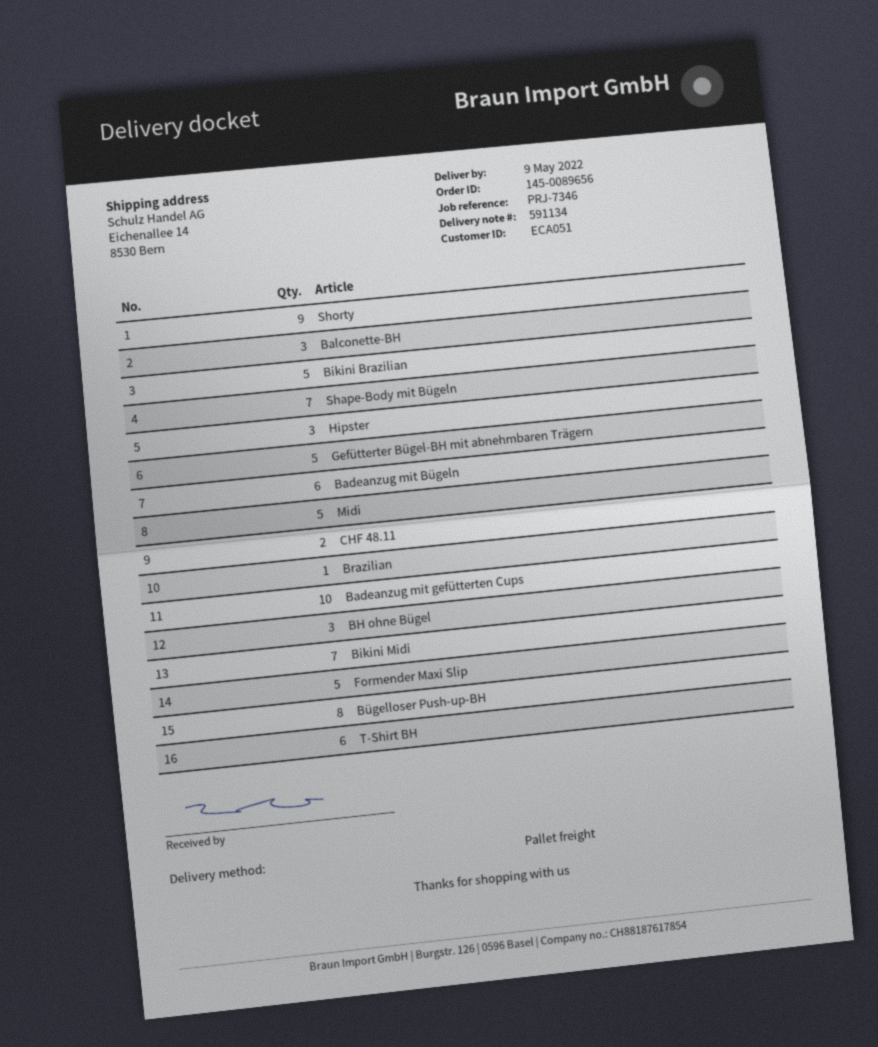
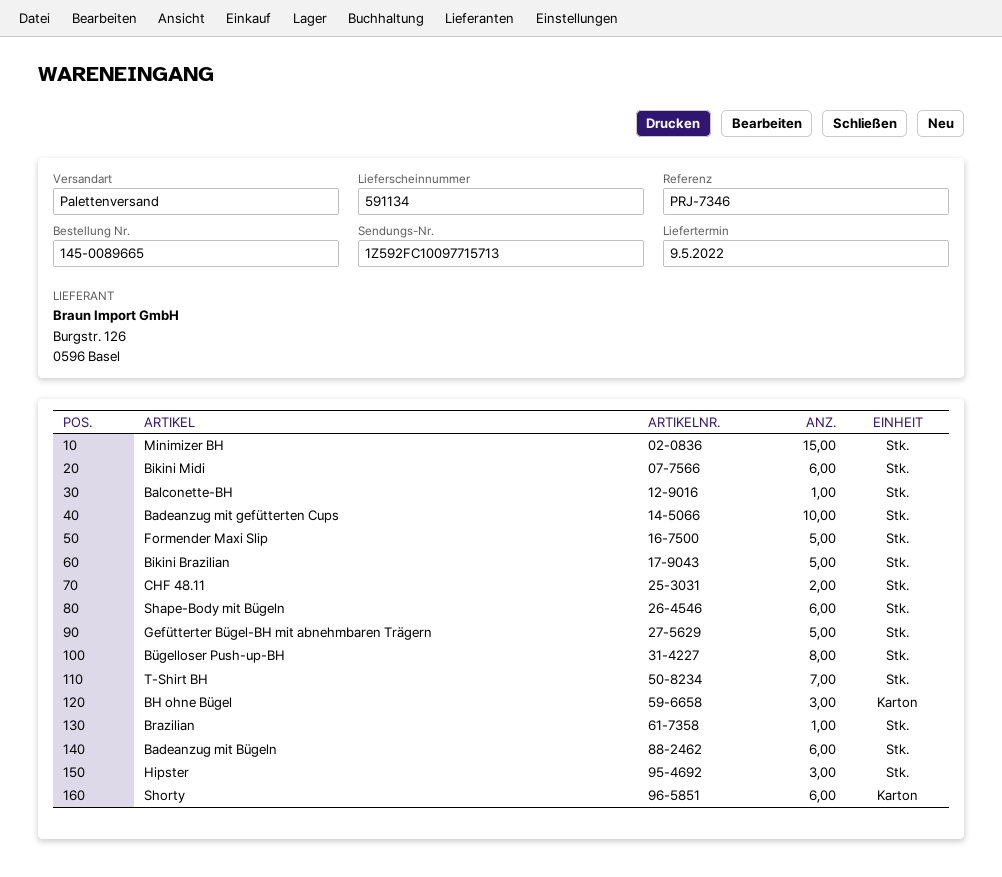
order number: 145-0089656 -> 145-0089665
Shorty: 9 -> 6
Balconette-BH: 3 -> 1
Shape-Body mit Bügeln: 7 -> 6
Midi: 5 -> none
Bikini Midi: 7 -> 6
T-Shirt BH: 6 -> 7
Minimizer BH: none -> 15

